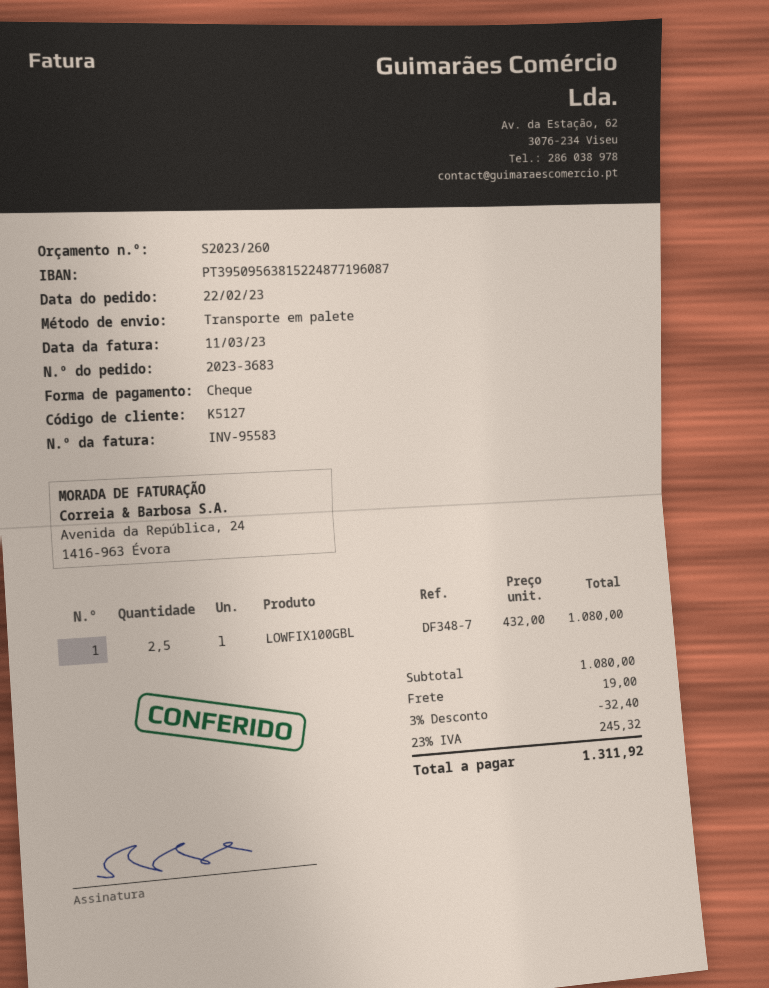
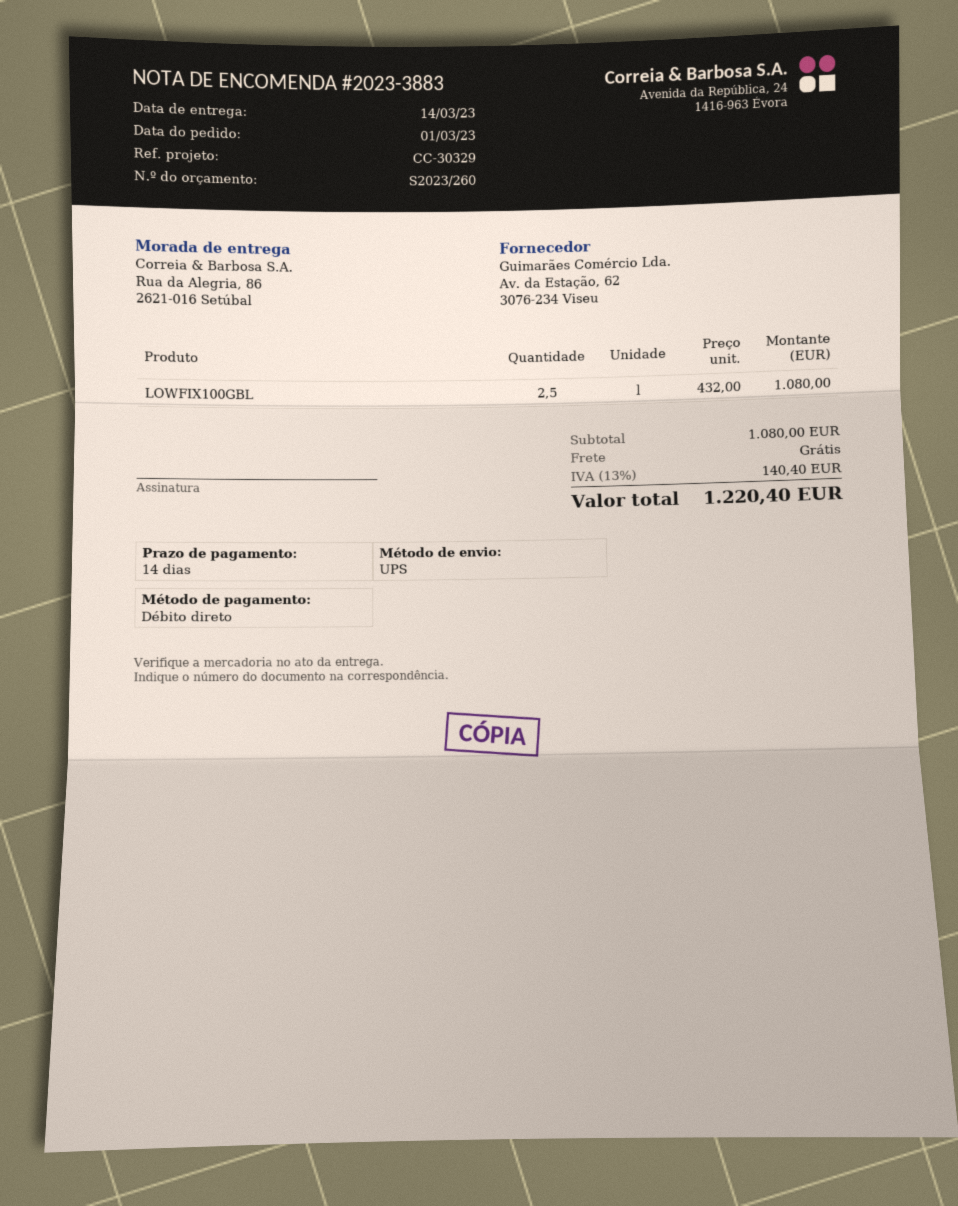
order number: 2023-3683 -> 2023-3883
order date: 2023-02-22 -> 2023-03-01
payment method: cheque -> direct debit
shipping method: pallet freight -> UPS
discount: 3% = 32.40 -> none
shipping: 19.00 -> 0.00
tax: 23% = 245.32 -> 13% = 140.40
total: 1311.92 -> 1220.40

